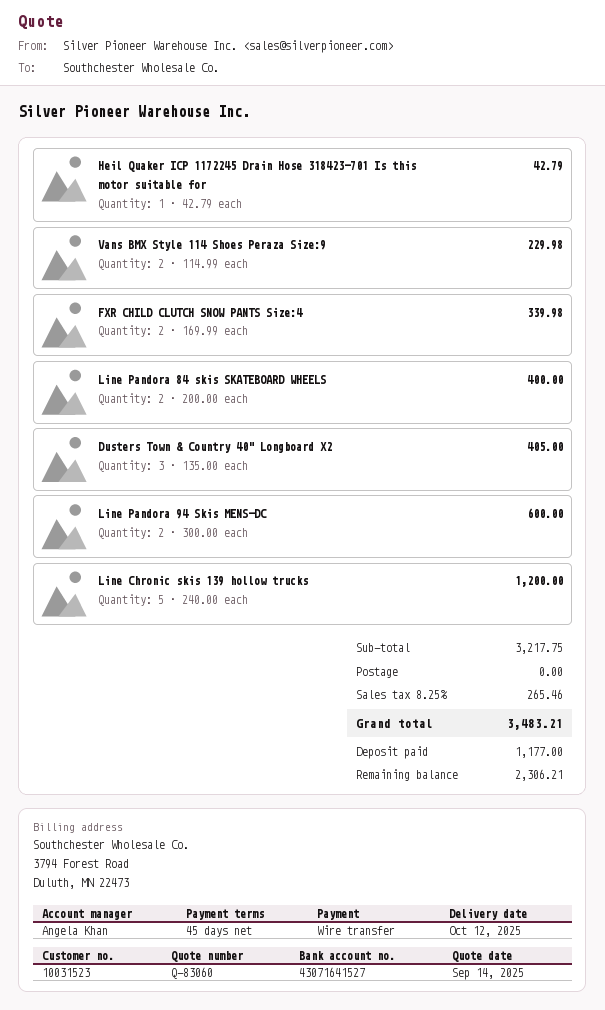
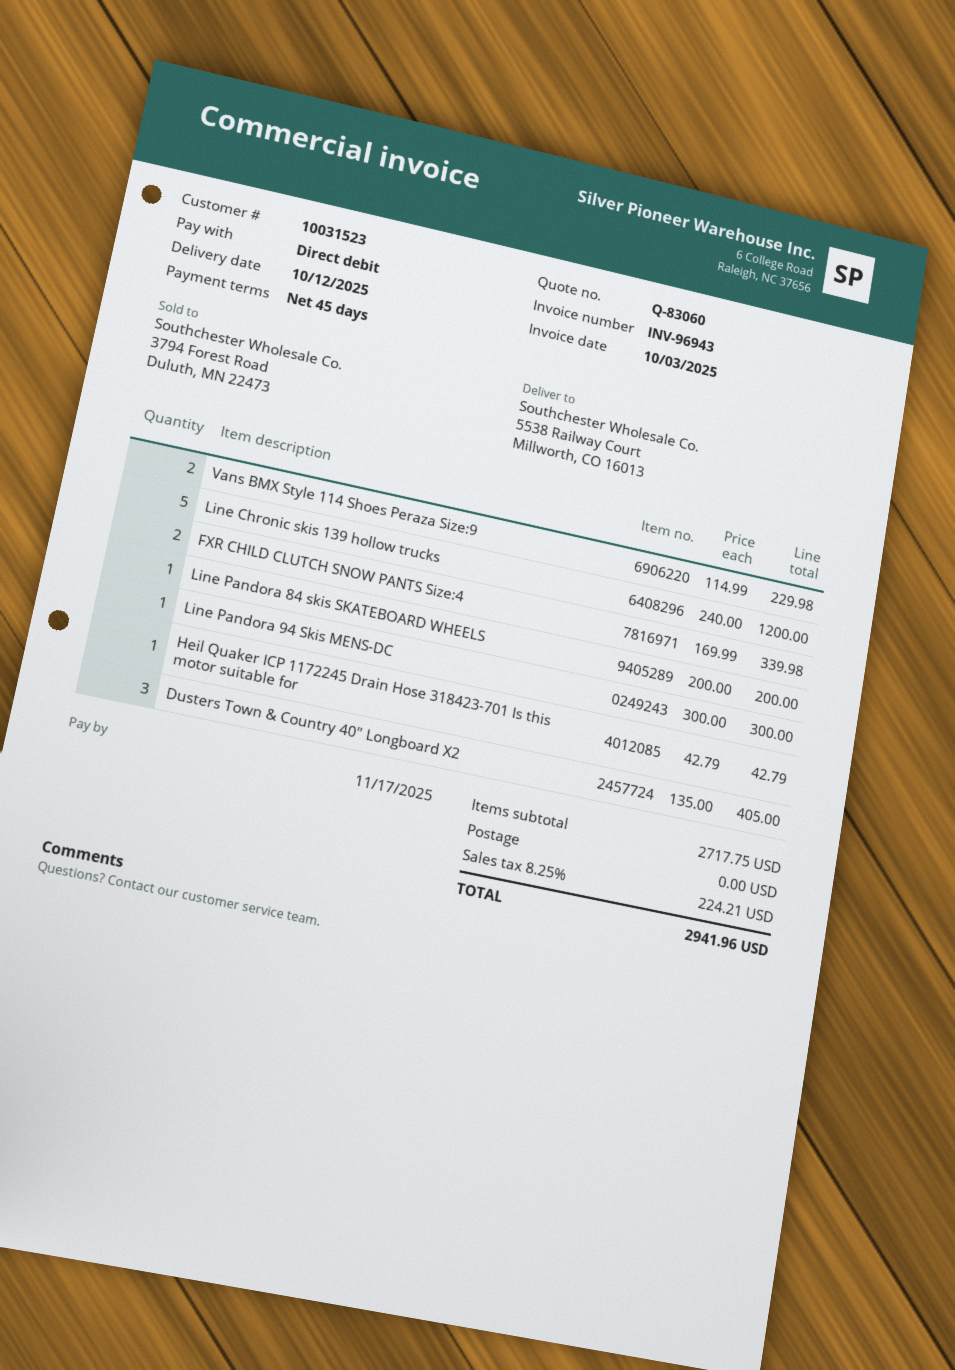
payment method: bank transfer -> direct debit
Line Pandora 84 skis SKATEBOARD WHEELS: 2 x 200.00 = 400.00 -> 1 x 200.00 = 200.00
Line Pandora 94 Skis MENS-DC: 2 x 300.00 = 600.00 -> 1 x 300.00 = 300.00
subtotal: 3217.75 -> 2717.75
tax: 8.25% = 265.46 -> 8.25% = 224.21
total: 3483.21 -> 2941.96

